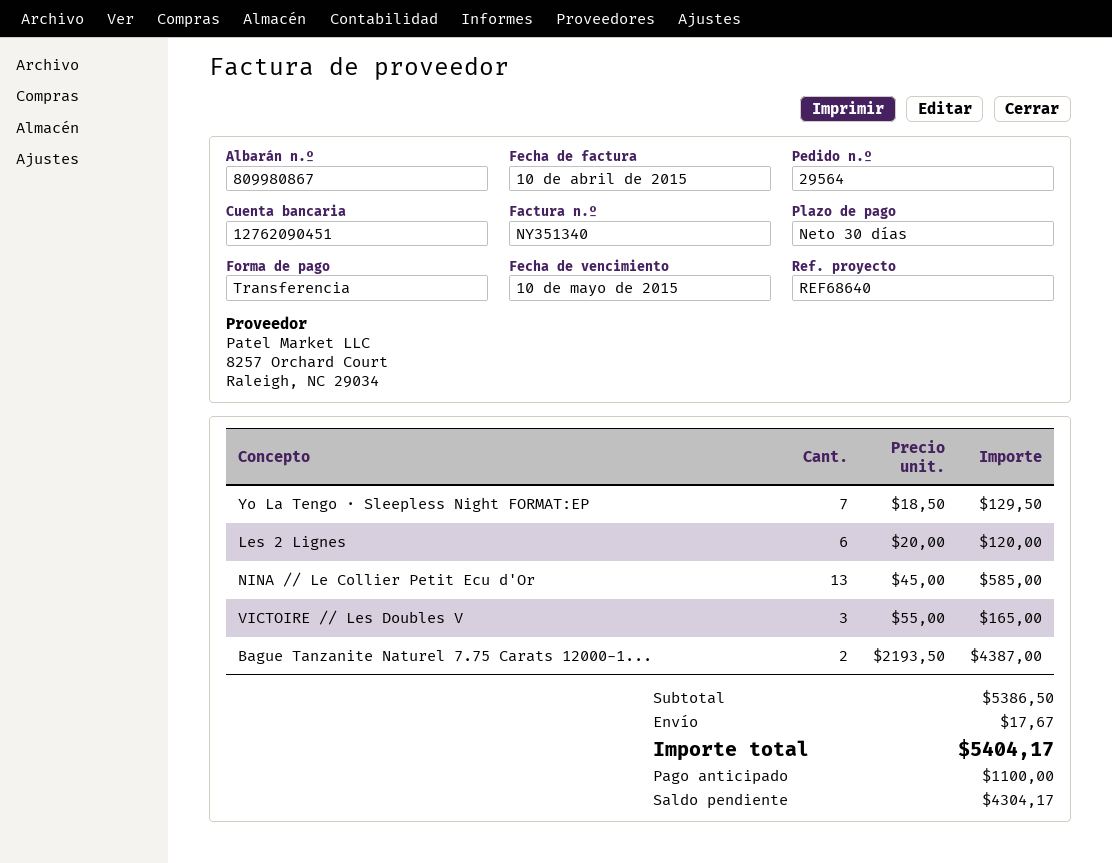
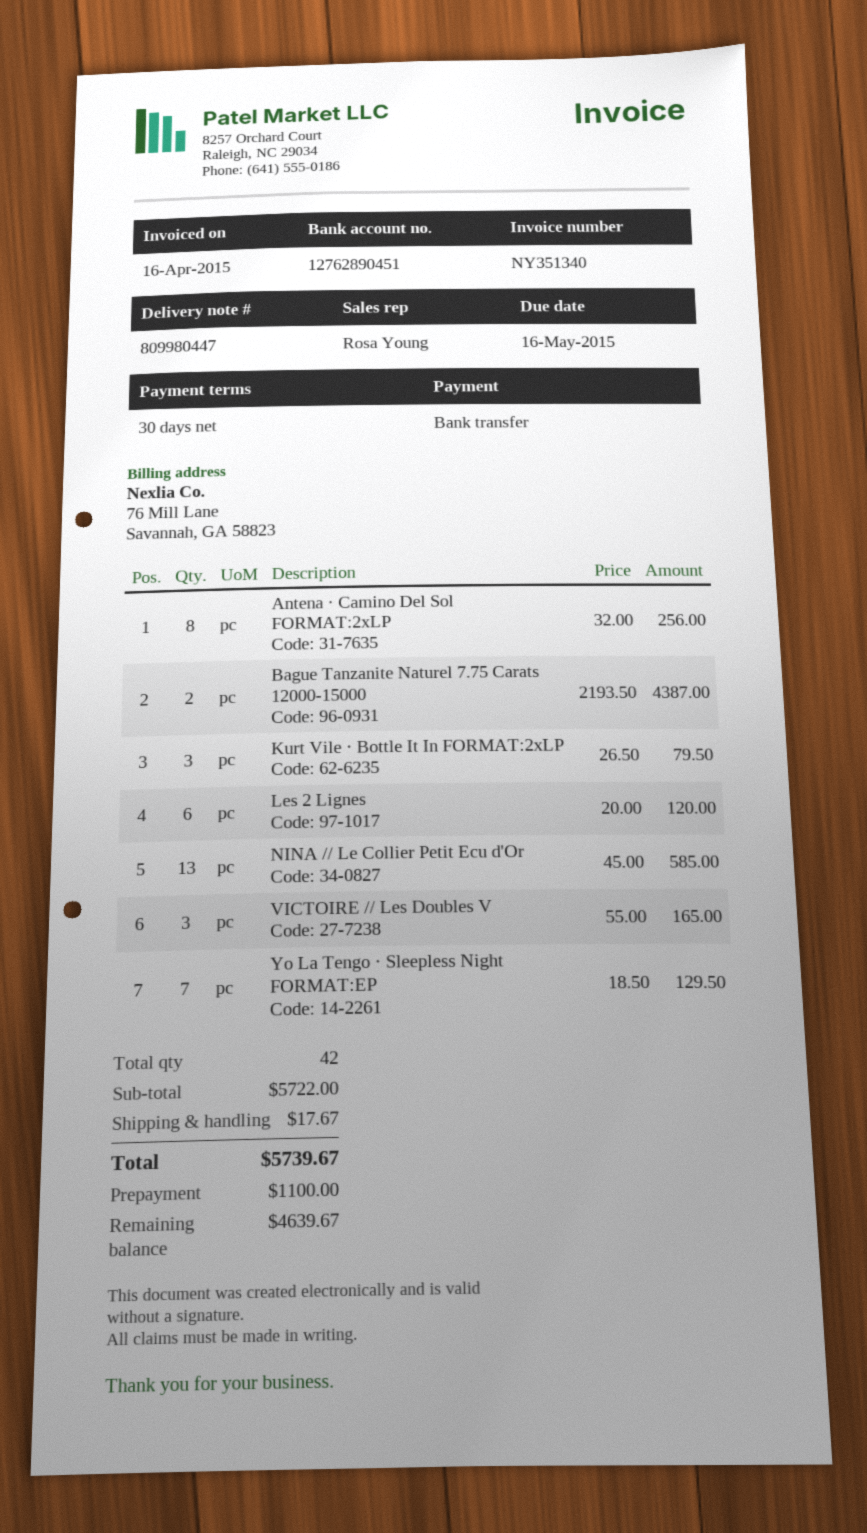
delivery note number: 809980867 -> 809980447
invoice date: 2015-04-10 -> 2015-04-16
due date: 2015-05-10 -> 2015-05-16
bank account: 12762090451 -> 12762890451
Antena · Camino Del Sol FORMAT:2xLP: none -> 8 x 32.00 = 256.00
Kurt Vile · Bottle It In FORMAT:2xLP: none -> 3 x 26.50 = 79.50
subtotal: 5386.50 -> 5722.00
total: 5404.17 -> 5739.67
balance: 4304.17 -> 4639.67

